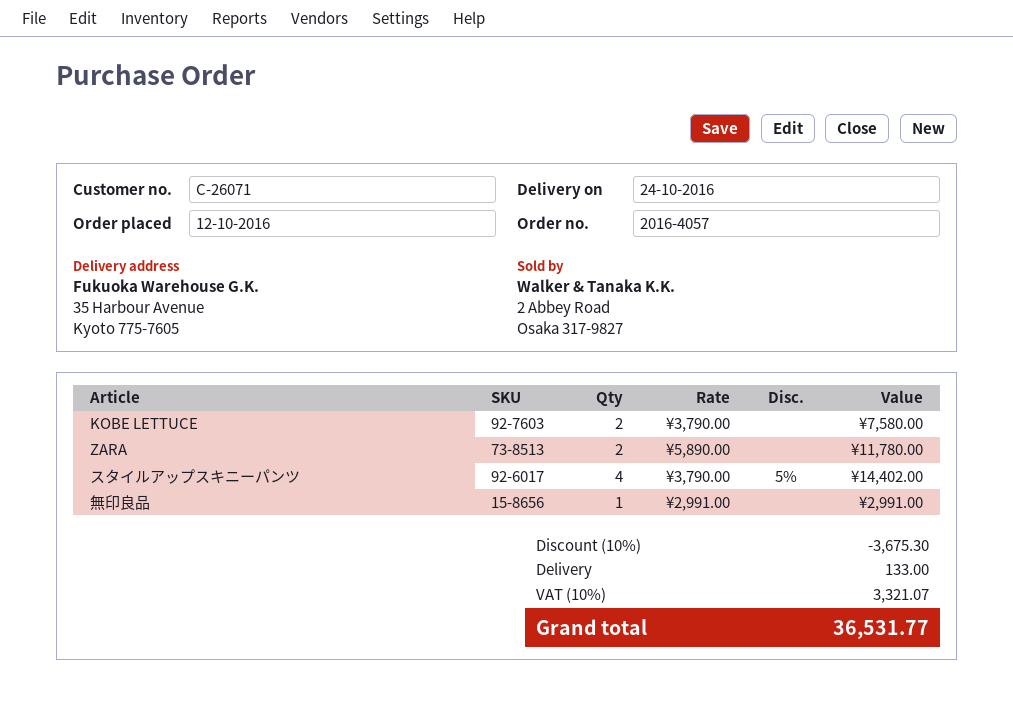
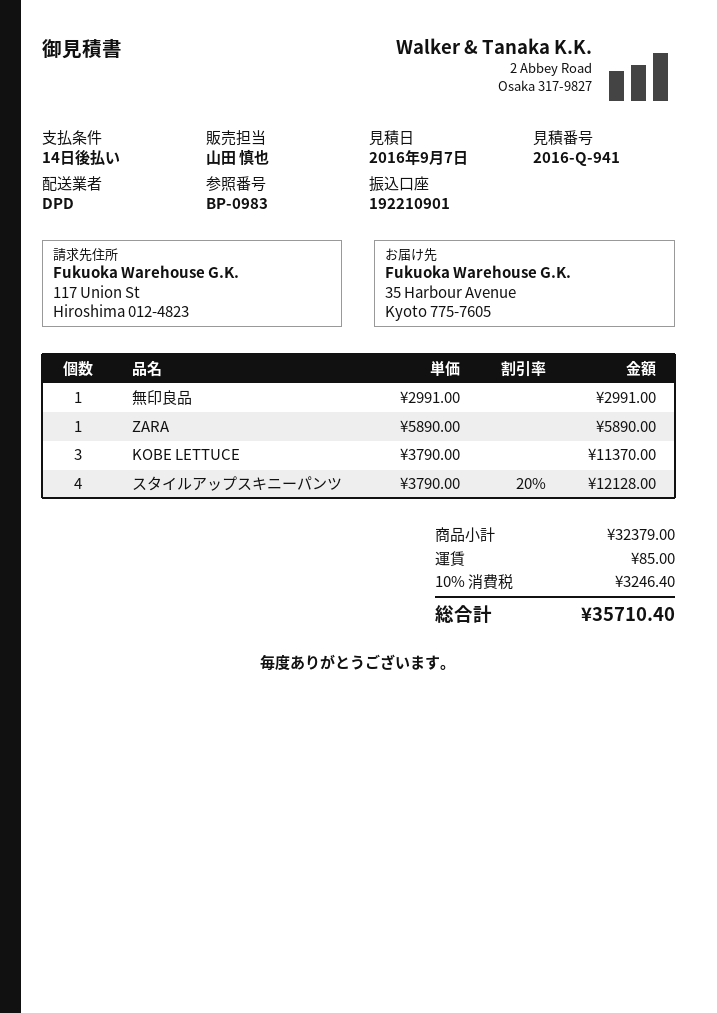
KOBE LETTUCE: 2 x 3790.00 = 7580.00 -> 3 x 3790.00 = 11370.00
ZARA: 2 x 5890.00 = 11780.00 -> 1 x 5890.00 = 5890.00
スタイルアップスキニーパンツ: 4 x 3790.00 - 5% = 14402.00 -> 4 x 3790.00 - 20% = 12128.00
discount: 10% = 3675.30 -> none
shipping: 133.00 -> 85.00
tax: 10% = 3321.07 -> 10% = 3246.40
total: 36531.77 -> 35710.40

